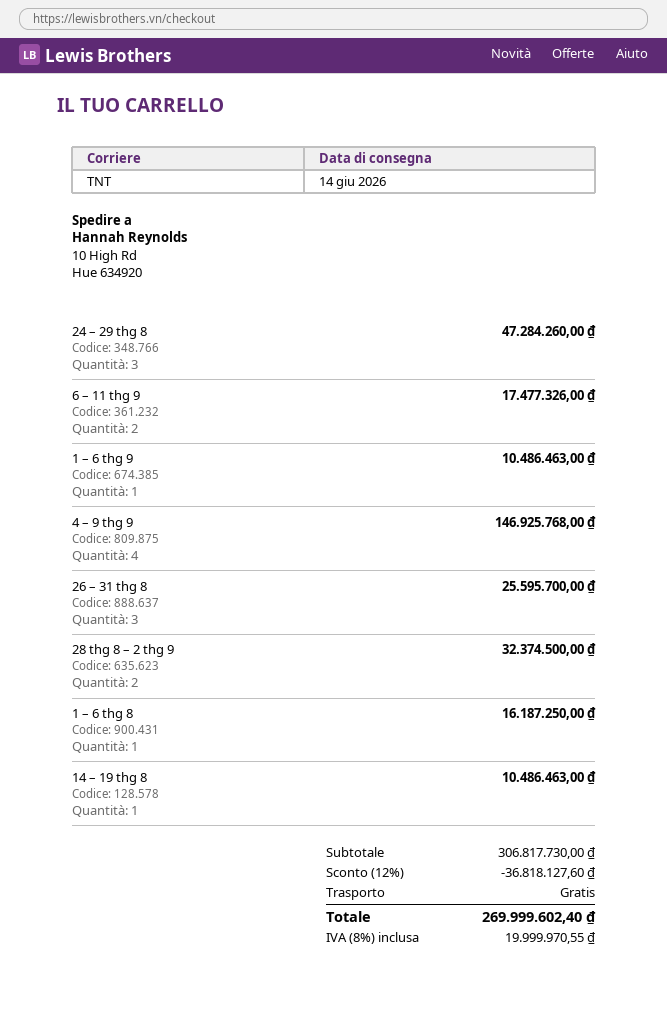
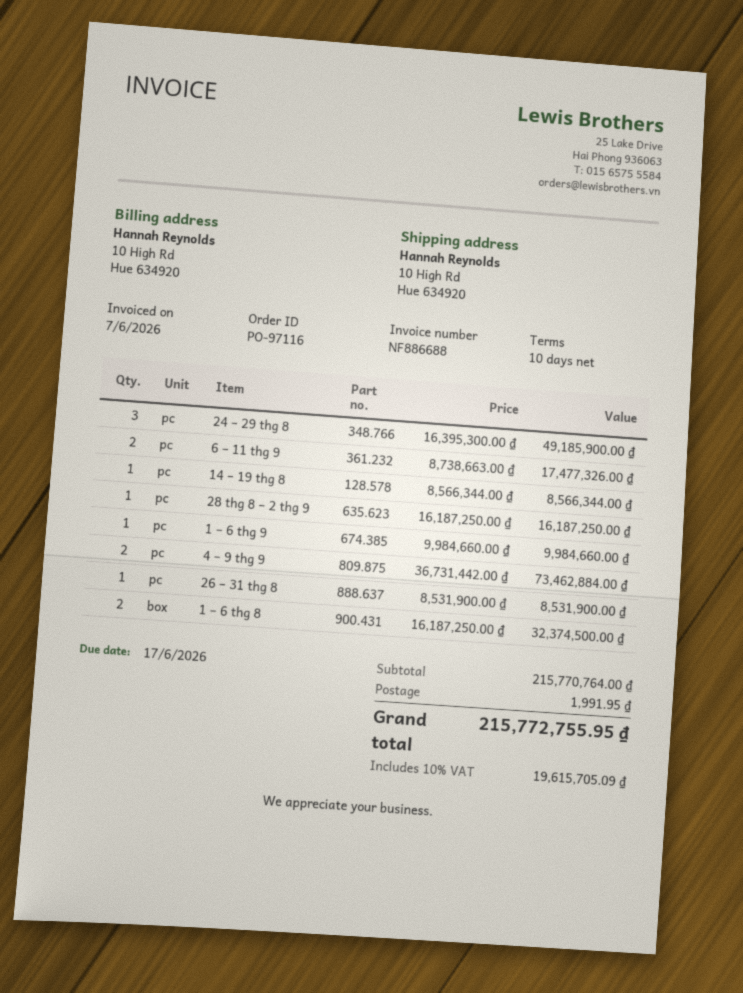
24 – 29 thg 8: 3 for 47284260.00 -> 3 for 49185900.00
1 – 6 thg 9: 1 for 10486463.00 -> 1 for 9984660.00
4 – 9 thg 9: 4 for 146925768.00 -> 2 for 73462884.00
26 – 31 thg 8: 3 for 25595700.00 -> 1 for 8531900.00
28 thg 8 – 2 thg 9: 2 for 32374500.00 -> 1 for 16187250.00
1 – 6 thg 8: 1 for 16187250.00 -> 2 for 32374500.00
14 – 19 thg 8: 1 for 10486463.00 -> 1 for 8566344.00
subtotal: 306817730.00 -> 215770764.00
discount: 12% = 36818127.60 -> none
shipping: 0.00 -> 1991.95
tax: 8% = 19999970.55 -> 10% = 19615705.09
total: 269999602.40 -> 215772755.95

